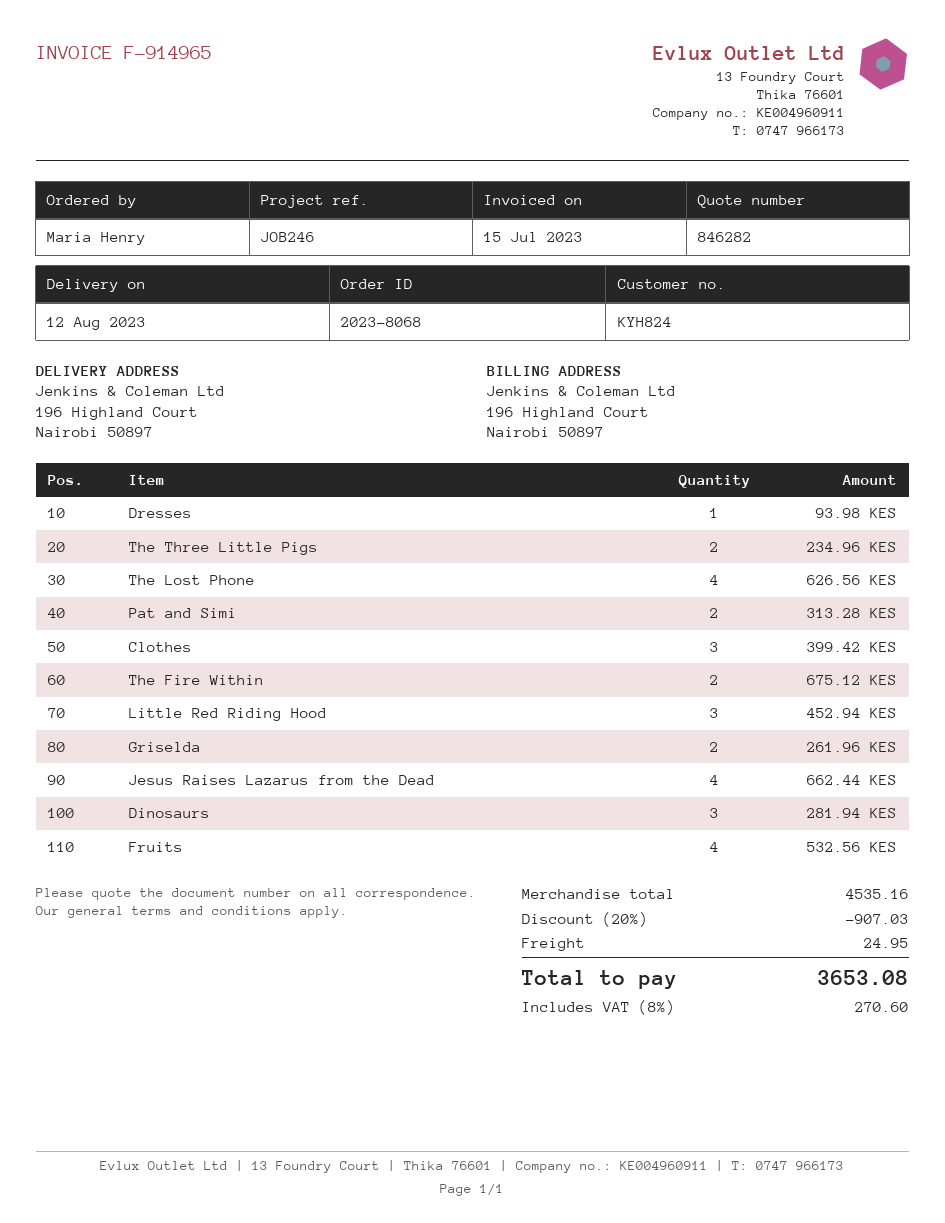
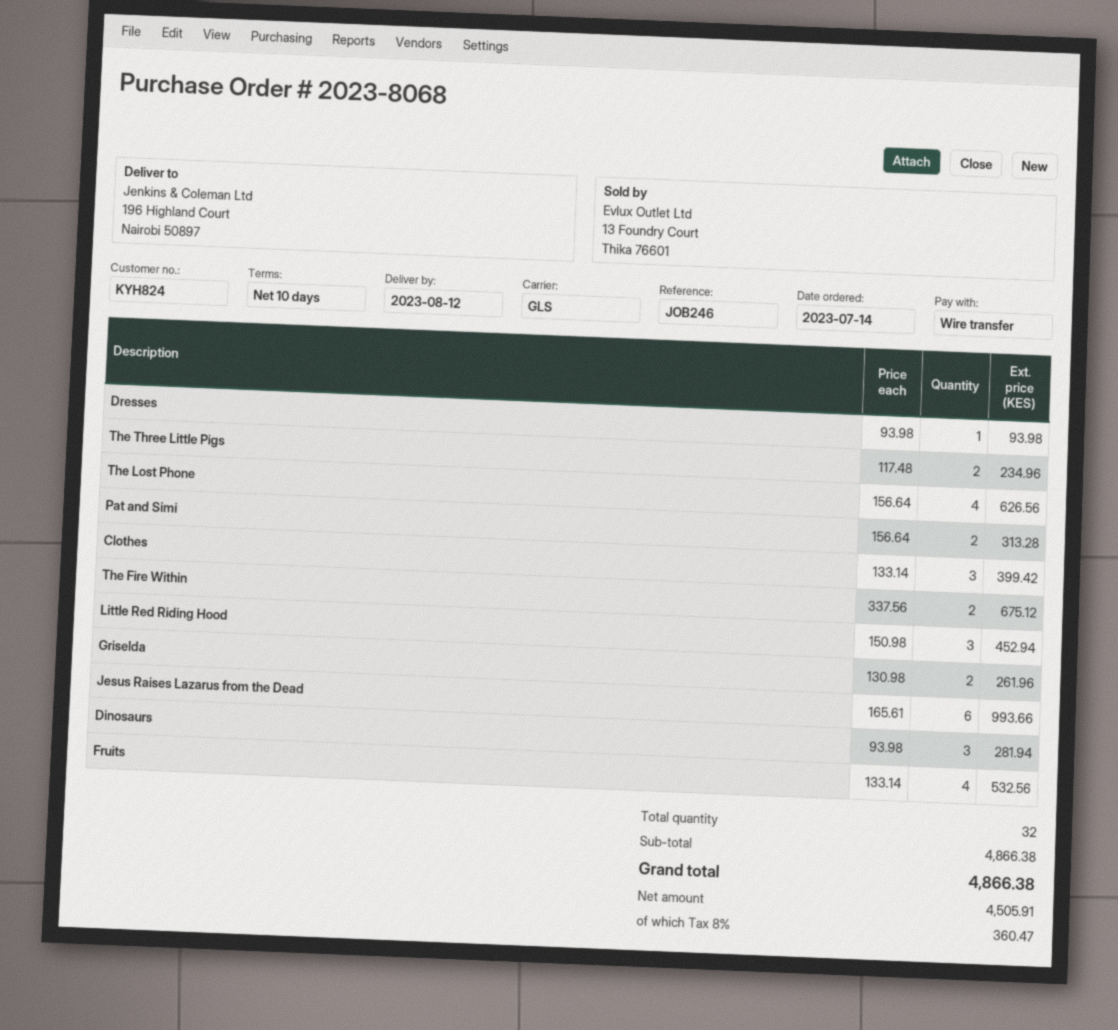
Jesus Raises Lazarus from the Dead: 4 for 662.44 -> 6 for 993.66
subtotal: 4535.16 -> 4866.38
discount: 20% = 907.03 -> none
shipping: 24.95 -> none
tax: 8% = 270.60 -> 8% = 360.47
total: 3653.08 -> 4866.38

